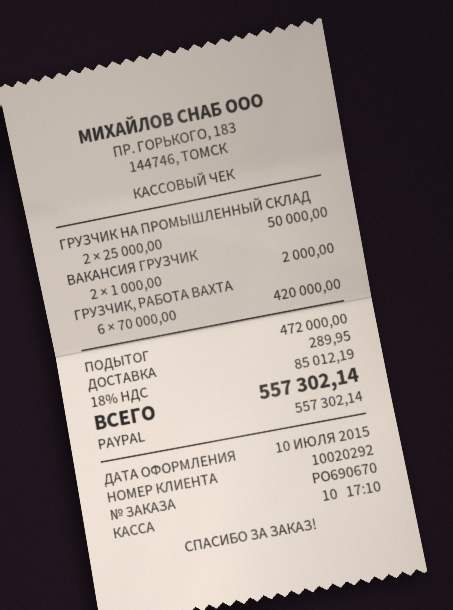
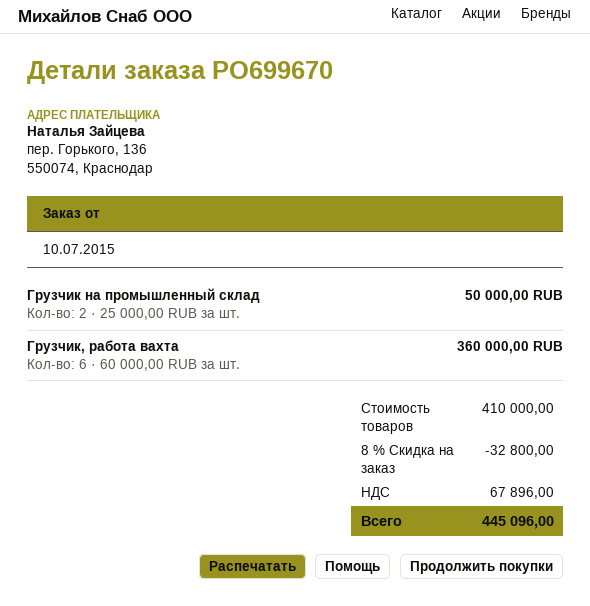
order number: PO690670 -> PO699670
ВАКАНСИЯ ГРУЗЧИК: 2 x 1000.00 = 2000.00 -> none
ГРУЗЧИК, РАБОТА ВАХТА: 6 x 70000.00 = 420000.00 -> 6 x 60000.00 = 360000.00
subtotal: 472000.00 -> 410000.00
discount: none -> 8% = 32800.00
shipping: 289.95 -> none
tax: 85012.19 -> 67896.00
total: 557302.14 -> 445096.00

